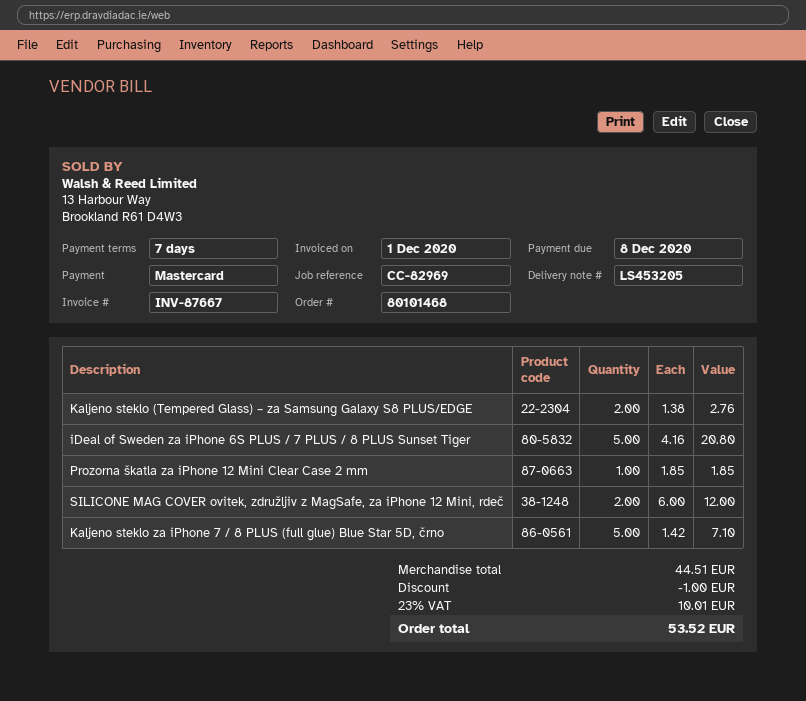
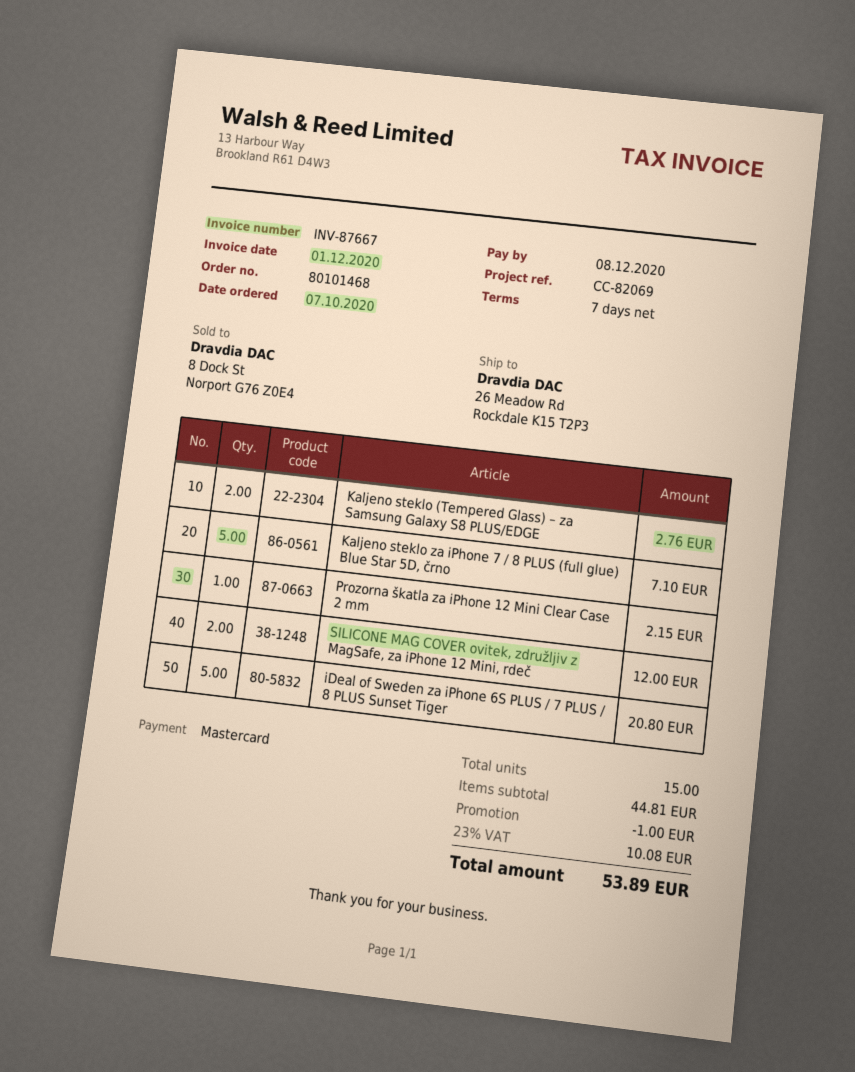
reference: CC-82969 -> CC-82069
Prozorna škatla za iPhone 12 Mini Clear Case 2 mm: 1 for 1.85 -> 1 for 2.15
subtotal: 44.51 -> 44.81
tax: 23% = 10.01 -> 23% = 10.08
total: 53.52 -> 53.89

